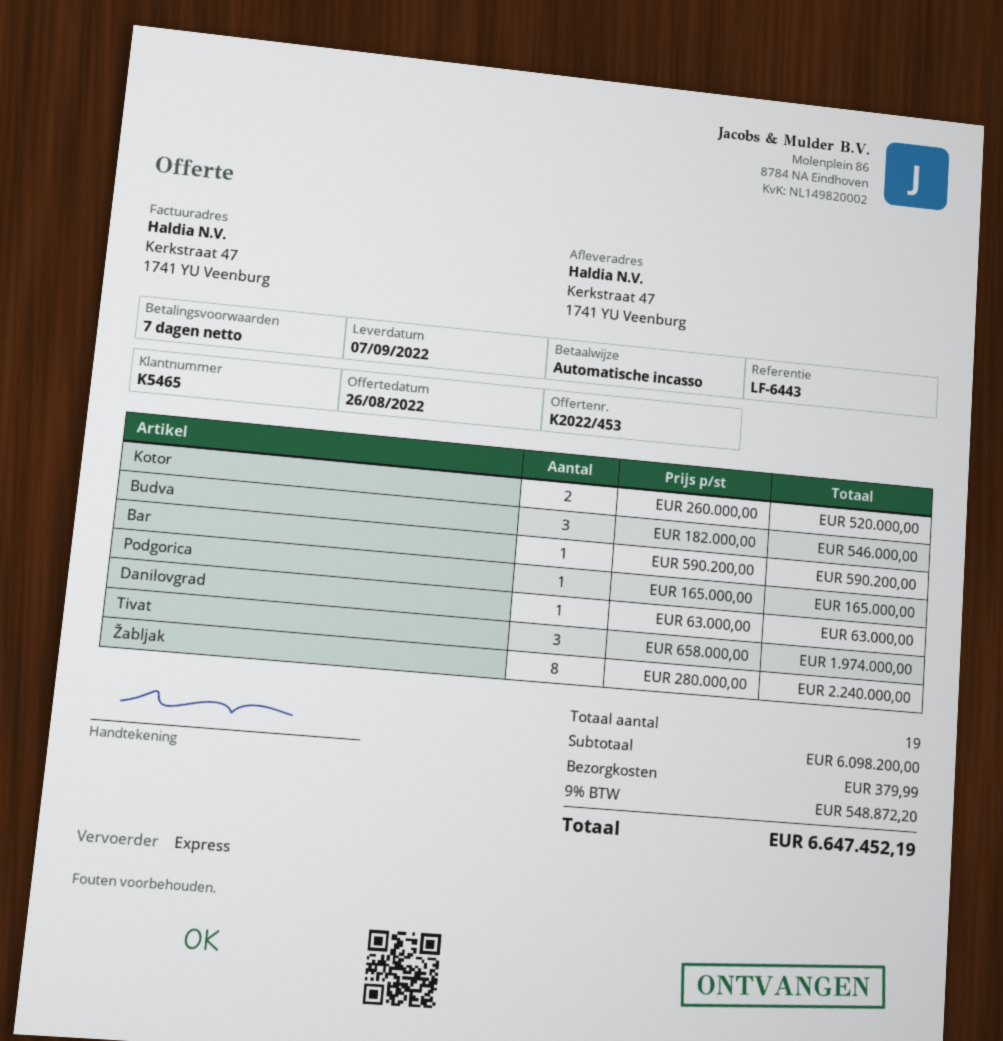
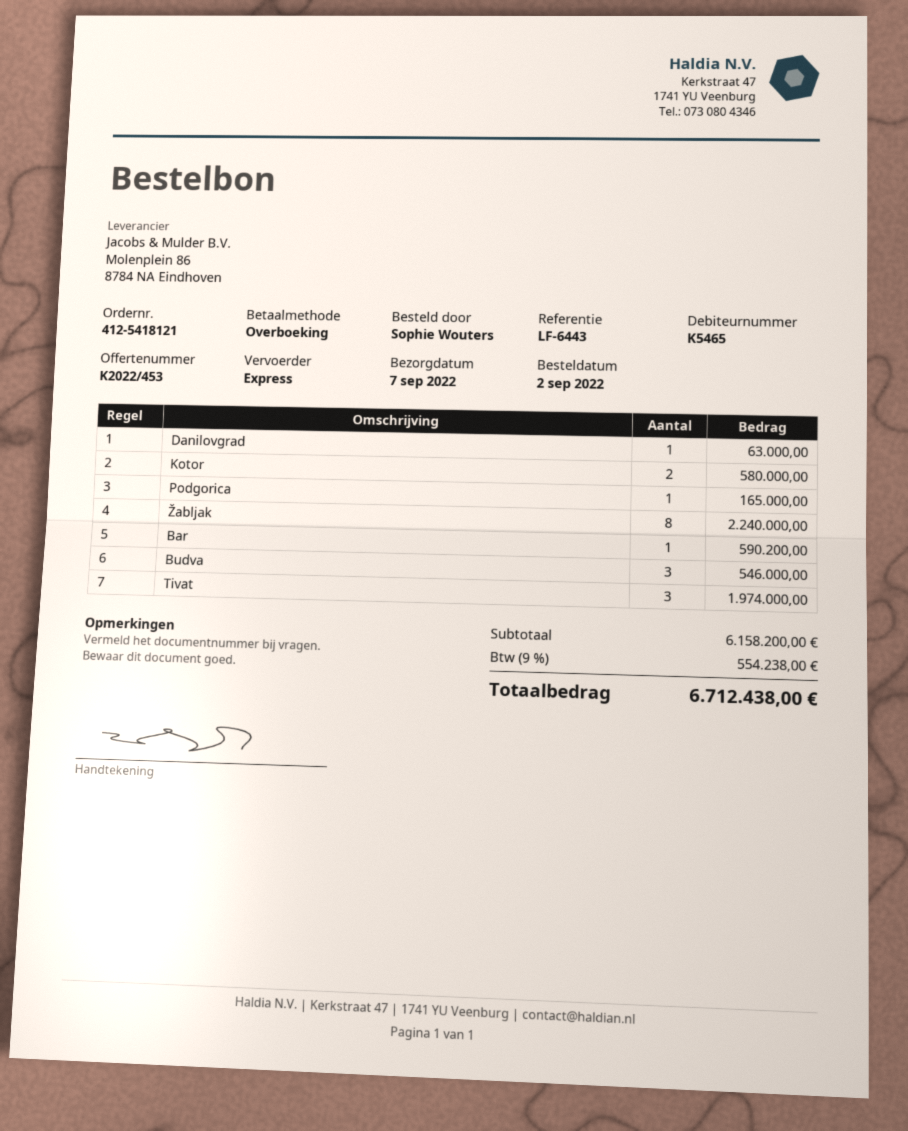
payment method: direct debit -> bank transfer
Kotor: 2 for 520000.00 -> 2 for 580000.00
subtotal: 6098200.00 -> 6158200.00
shipping: 379.99 -> none
tax: 9% = 548872.20 -> 9% = 554238.00
total: 6647452.19 -> 6712438.00

